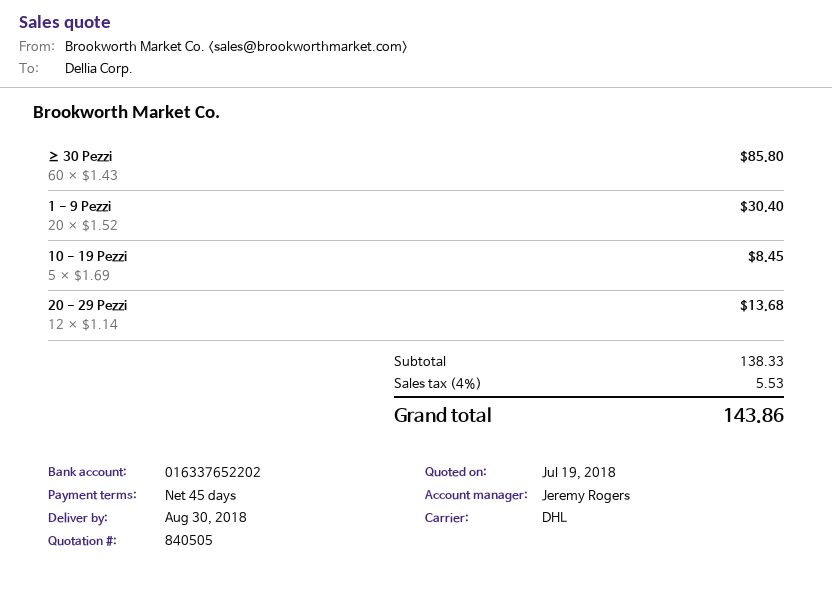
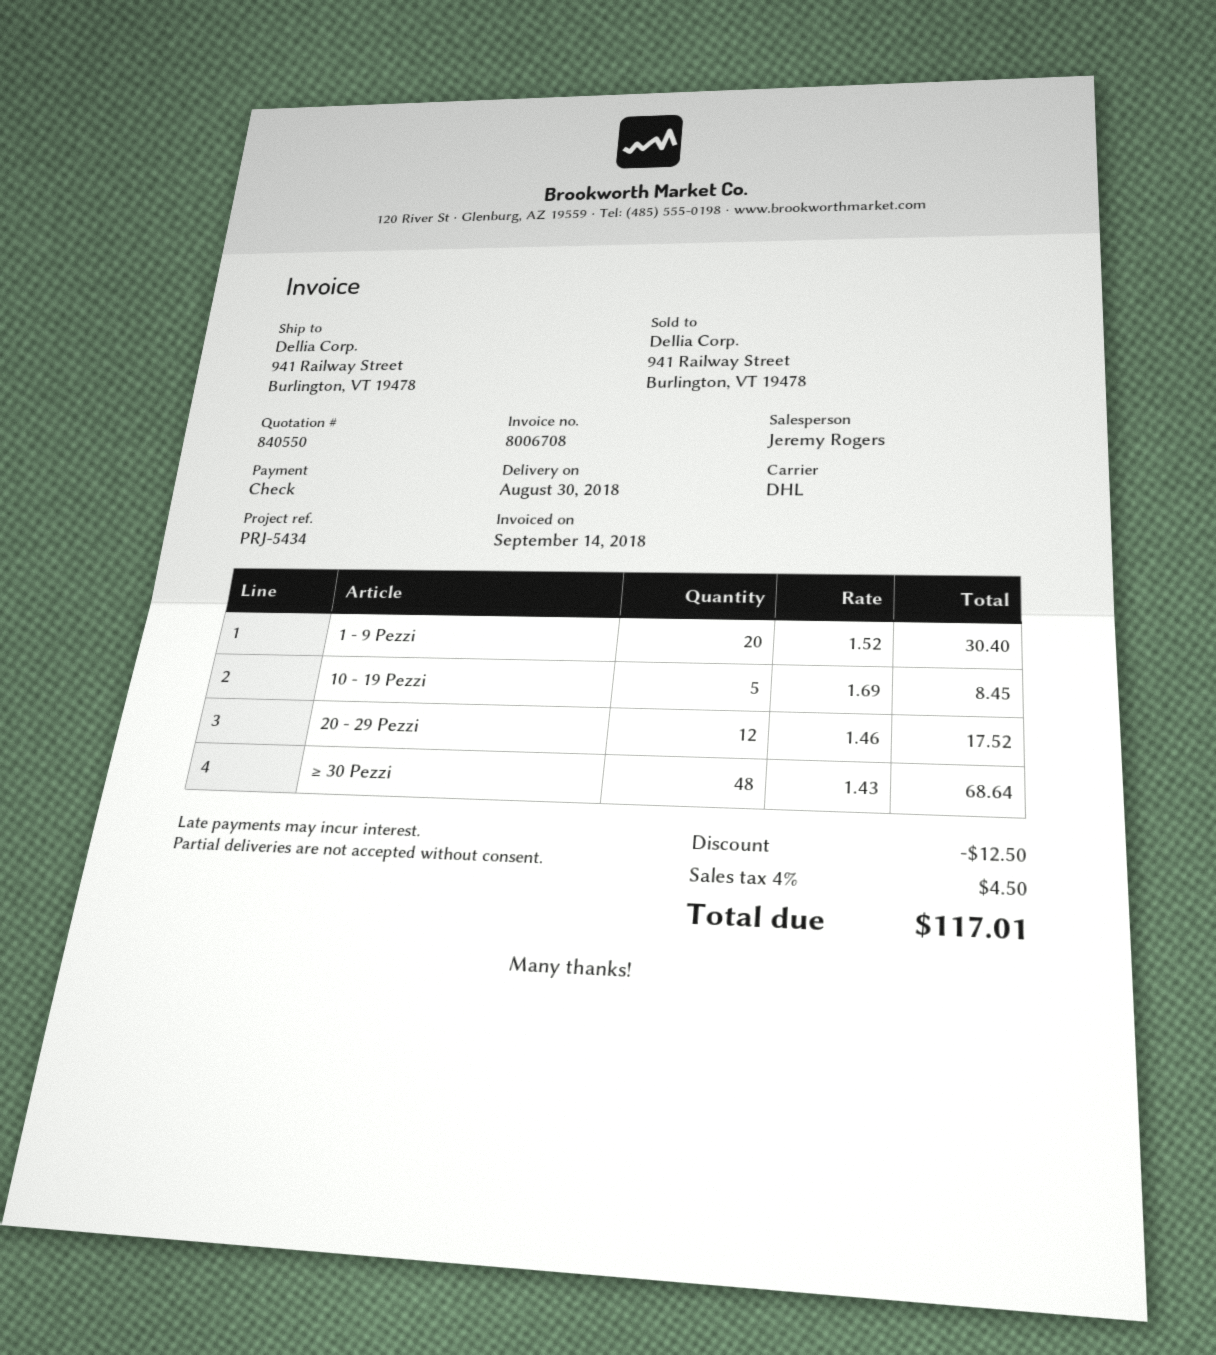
quote number: 840505 -> 840550
≥ 30 Pezzi: 60 x 1.43 = 85.80 -> 48 x 1.43 = 68.64
20 - 29 Pezzi: 12 x 1.14 = 13.68 -> 12 x 1.46 = 17.52
discount: none -> 12.50
tax: 4% = 5.53 -> 4% = 4.50
total: 143.86 -> 117.01

